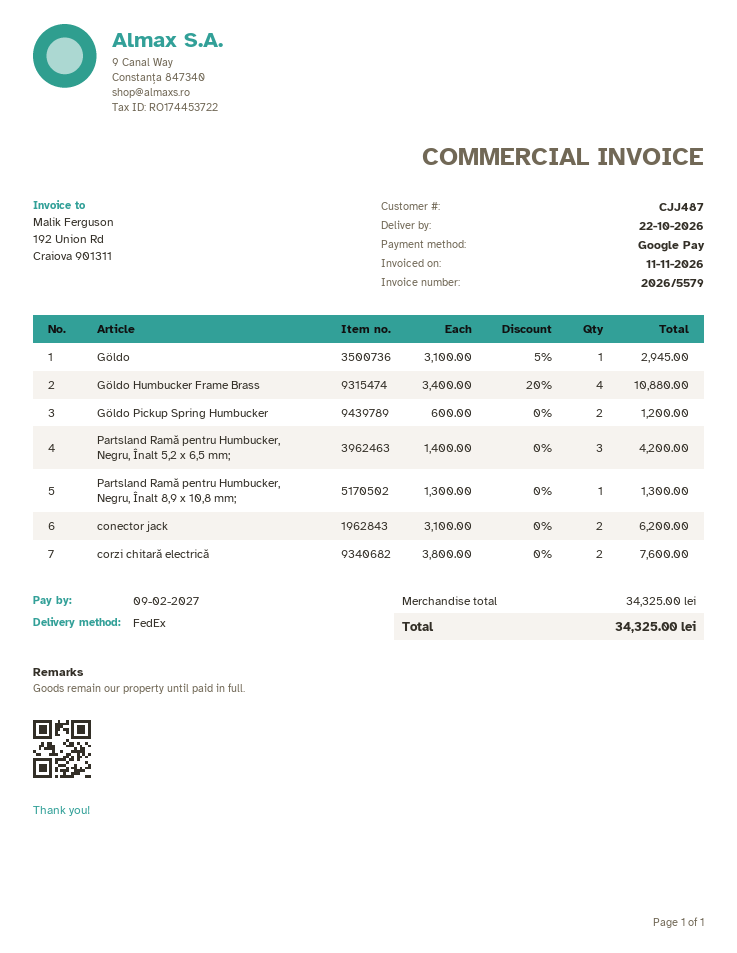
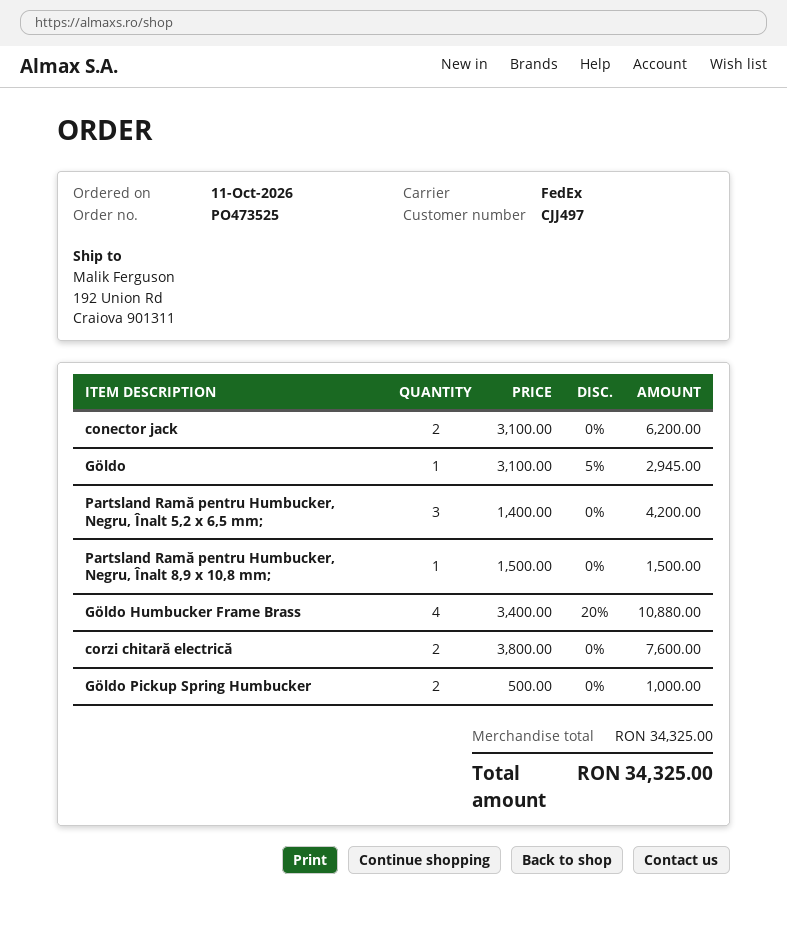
customer number: CJJ487 -> CJJ497
Göldo Pickup Spring Humbucker: 2 x 600.00 = 1200.00 -> 2 x 500.00 = 1000.00
Partsland Ramă pentru Humbucker, Negru, Înalt 8,9 x 10,8 mm;: 1 x 1300.00 = 1300.00 -> 1 x 1500.00 = 1500.00

